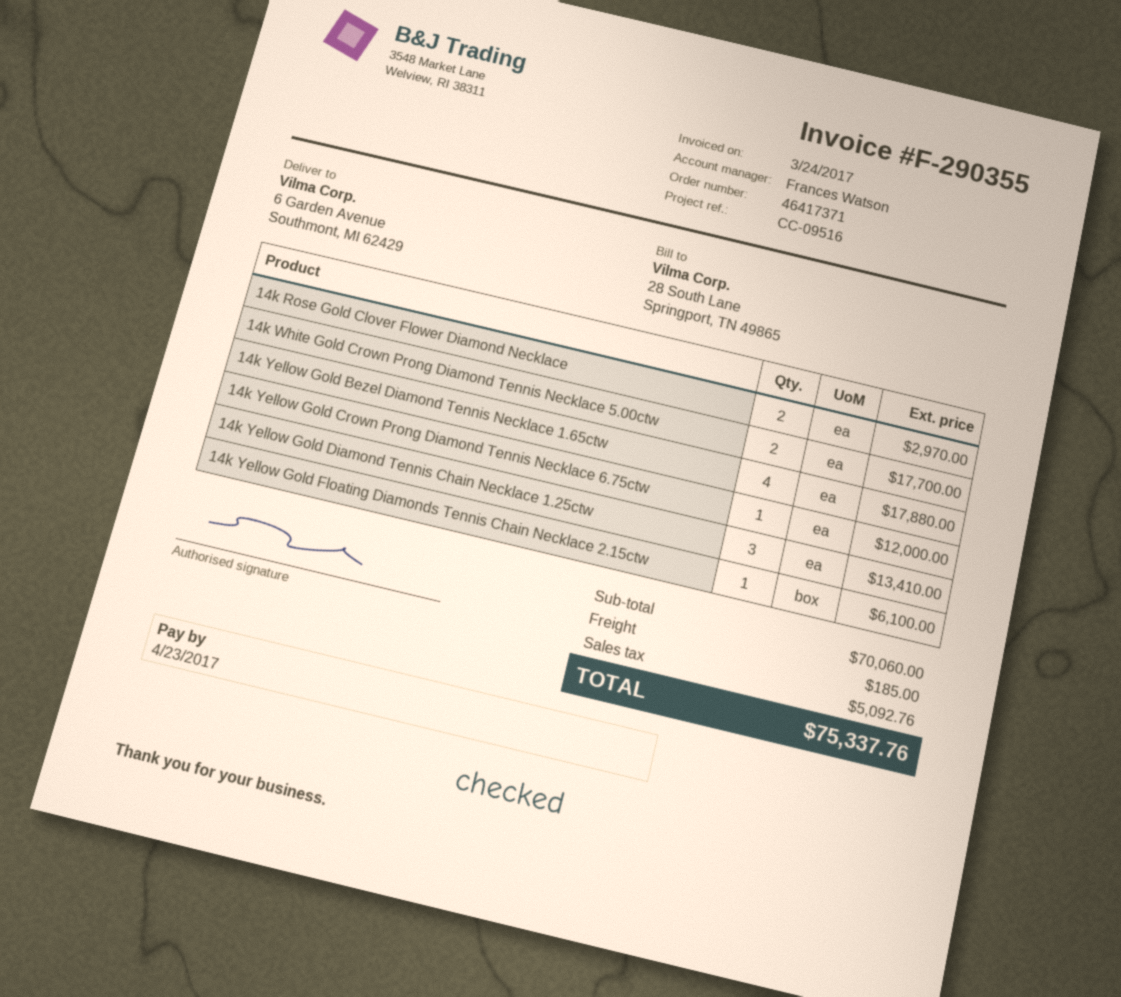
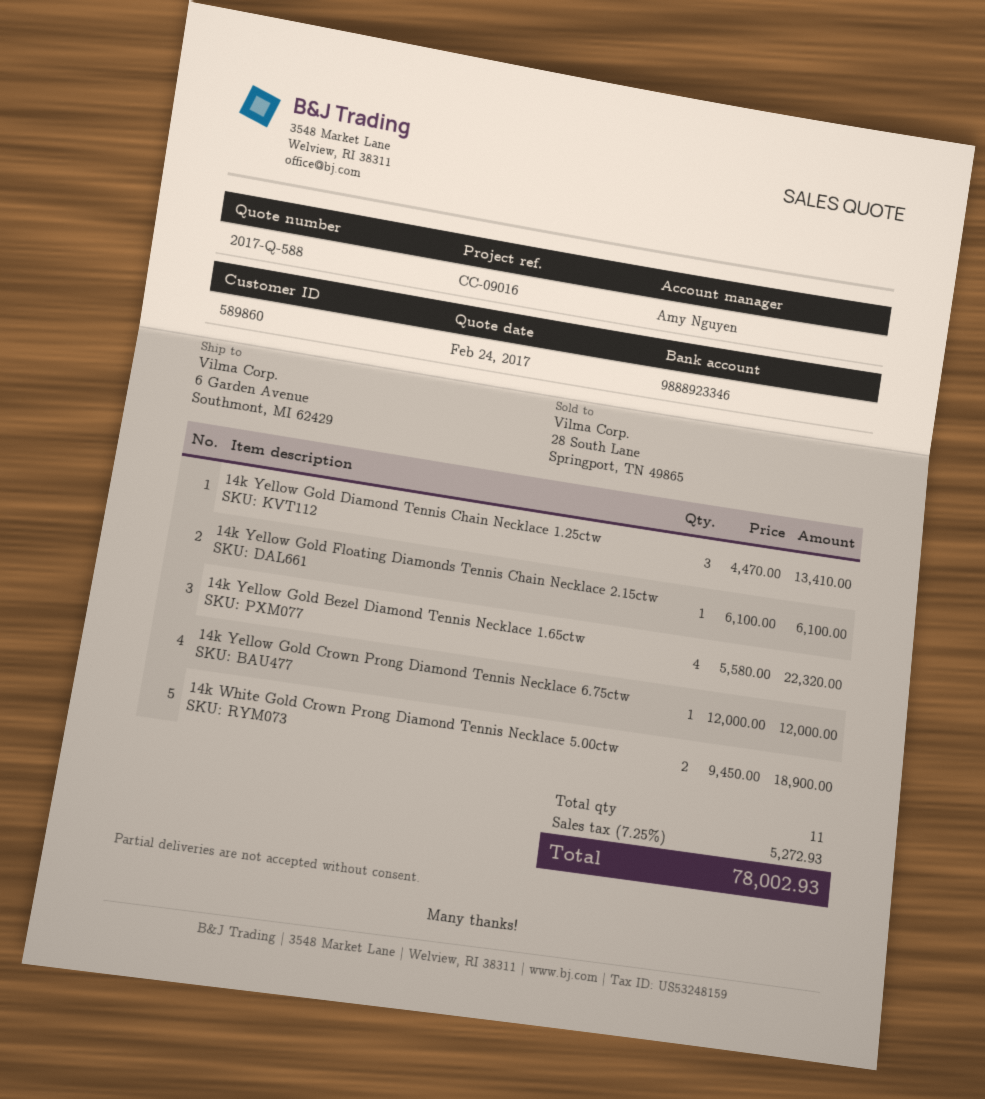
reference: CC-09516 -> CC-09016
sales rep: Frances Watson -> Amy Nguyen
14k Rose Gold Clover Flower Diamond Necklace: 2 for 2970.00 -> none
14k White Gold Crown Prong Diamond Tennis Necklace 5.00ctw: 2 for 17700.00 -> 2 for 18900.00
14k Yellow Gold Bezel Diamond Tennis Necklace 1.65ctw: 4 for 17880.00 -> 4 for 22320.00
shipping: 185.00 -> none
tax: 5092.76 -> 5272.93
total: 75337.76 -> 78002.93

